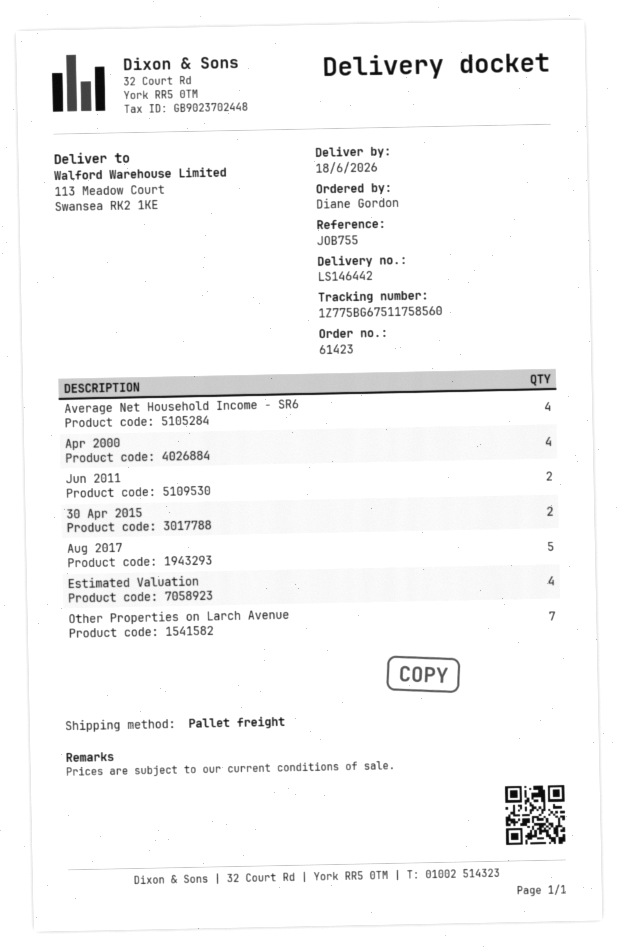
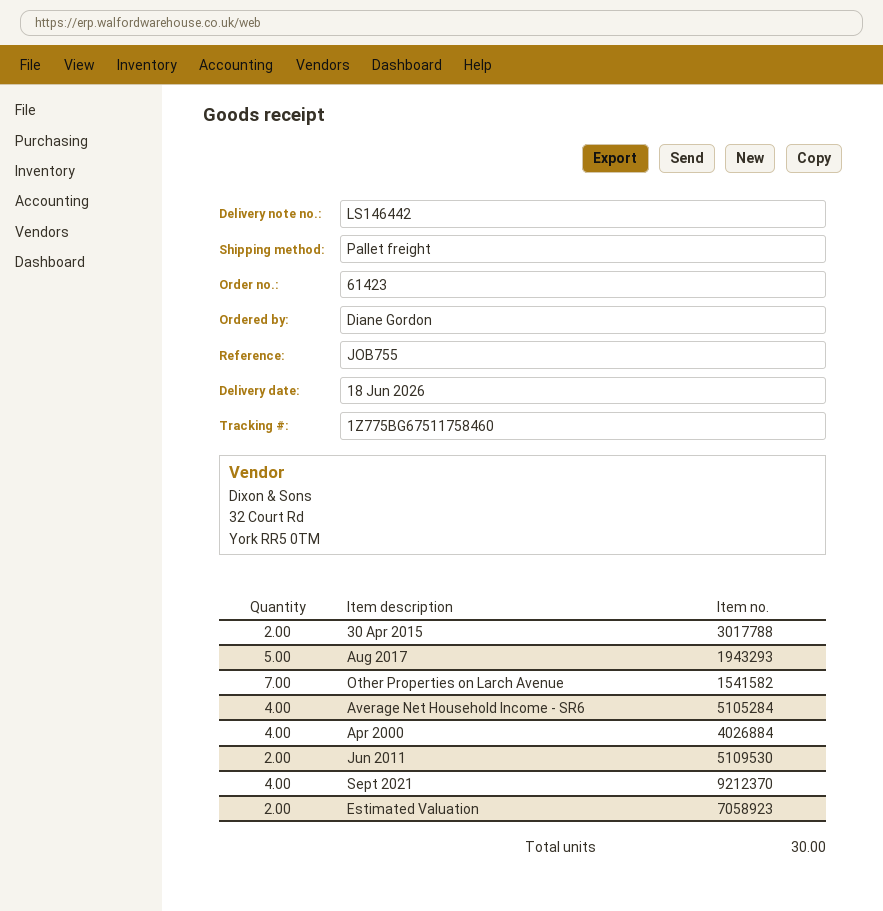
tracking number: 1Z775BG67511758560 -> 1Z775BG67511758460
Estimated Valuation: 4 -> 2
Sept 2021: none -> 4

